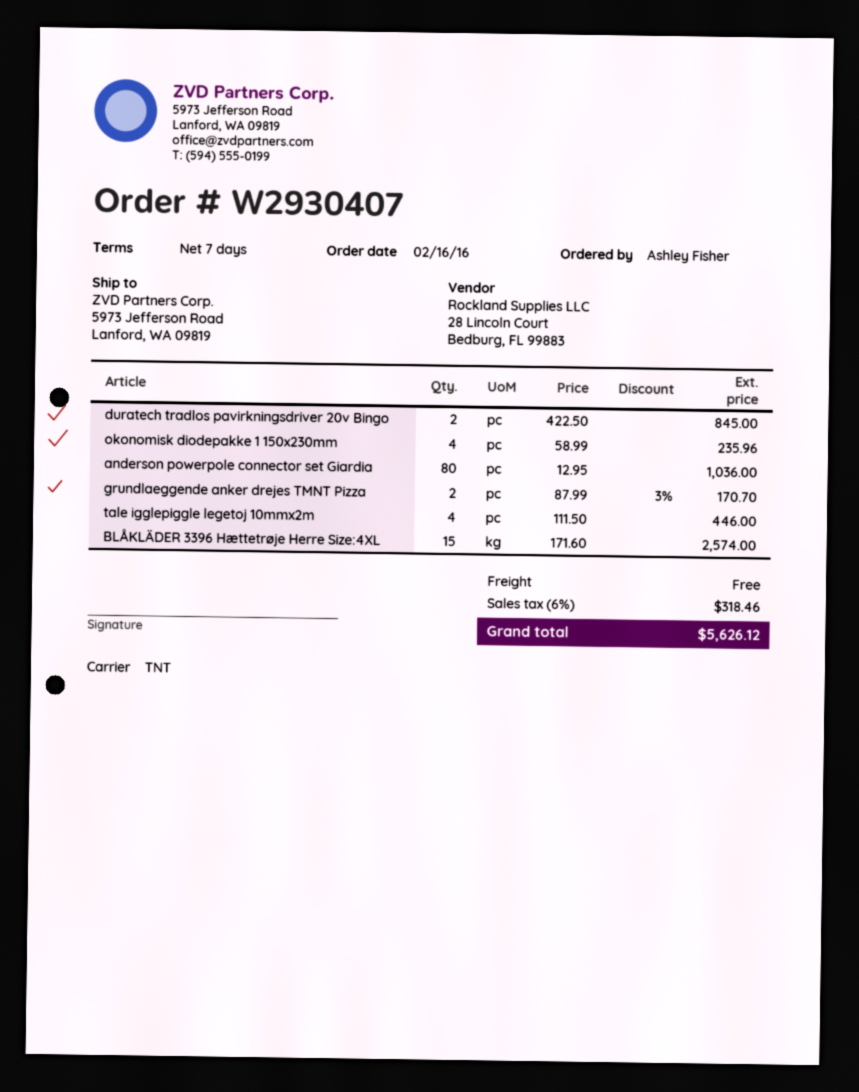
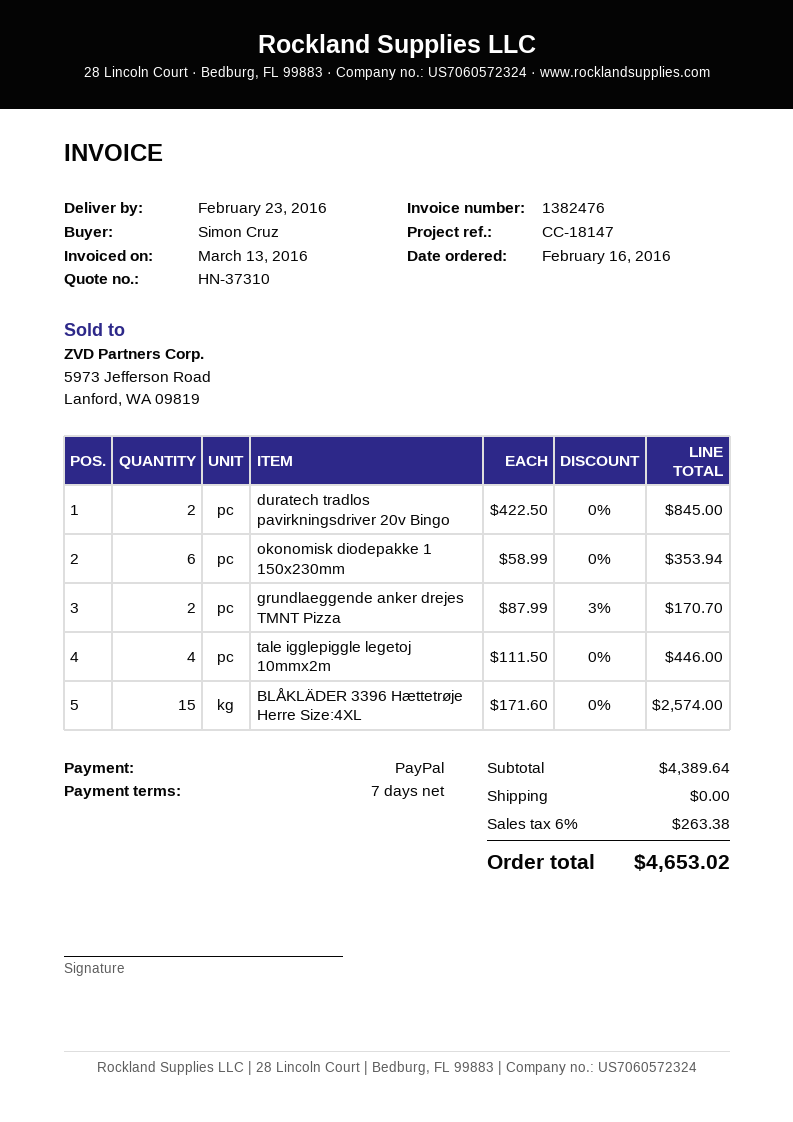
ordered by: Ashley Fisher -> Simon Cruz
okonomisk diodepakke 1 150x230mm: 4 x 58.99 = 235.96 -> 6 x 58.99 = 353.94
anderson powerpole connector set Giardia: 80 x 12.95 = 1036.00 -> none
tax: 6% = 318.46 -> 6% = 263.38
total: 5626.12 -> 4653.02

